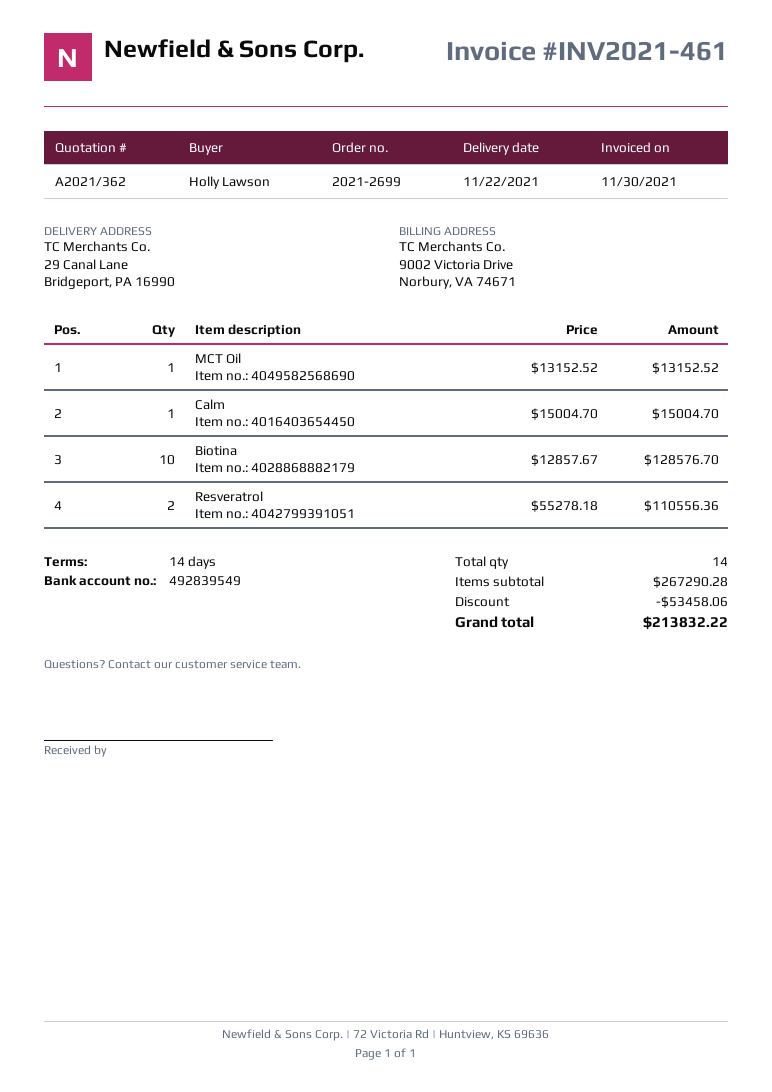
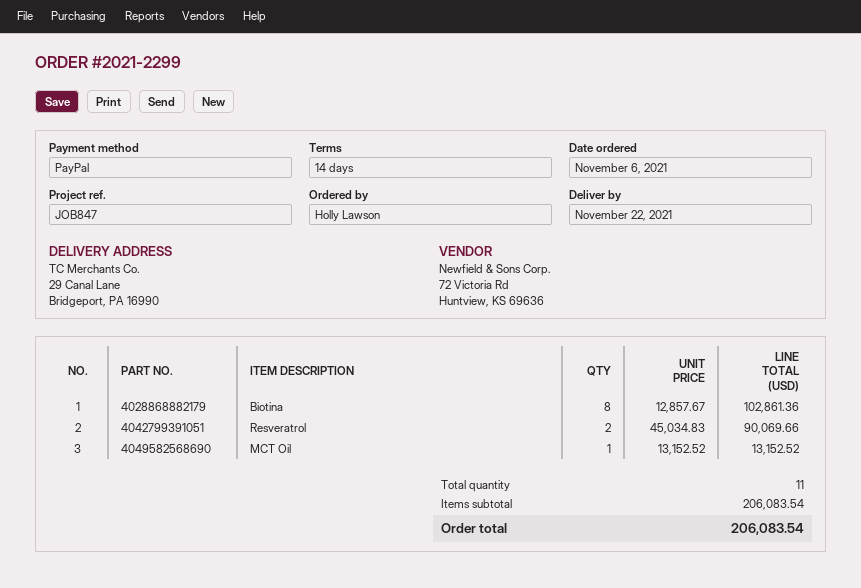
order number: 2021-2699 -> 2021-2299
Calm: 1 x 15004.70 = 15004.70 -> none
Biotina: 10 x 12857.67 = 128576.70 -> 8 x 12857.67 = 102861.36
Resveratrol: 2 x 55278.18 = 110556.36 -> 2 x 45034.83 = 90069.66
total quantity: 14 -> 11
subtotal: 267290.28 -> 206083.54
discount: 53458.06 -> none
total: 213832.22 -> 206083.54

